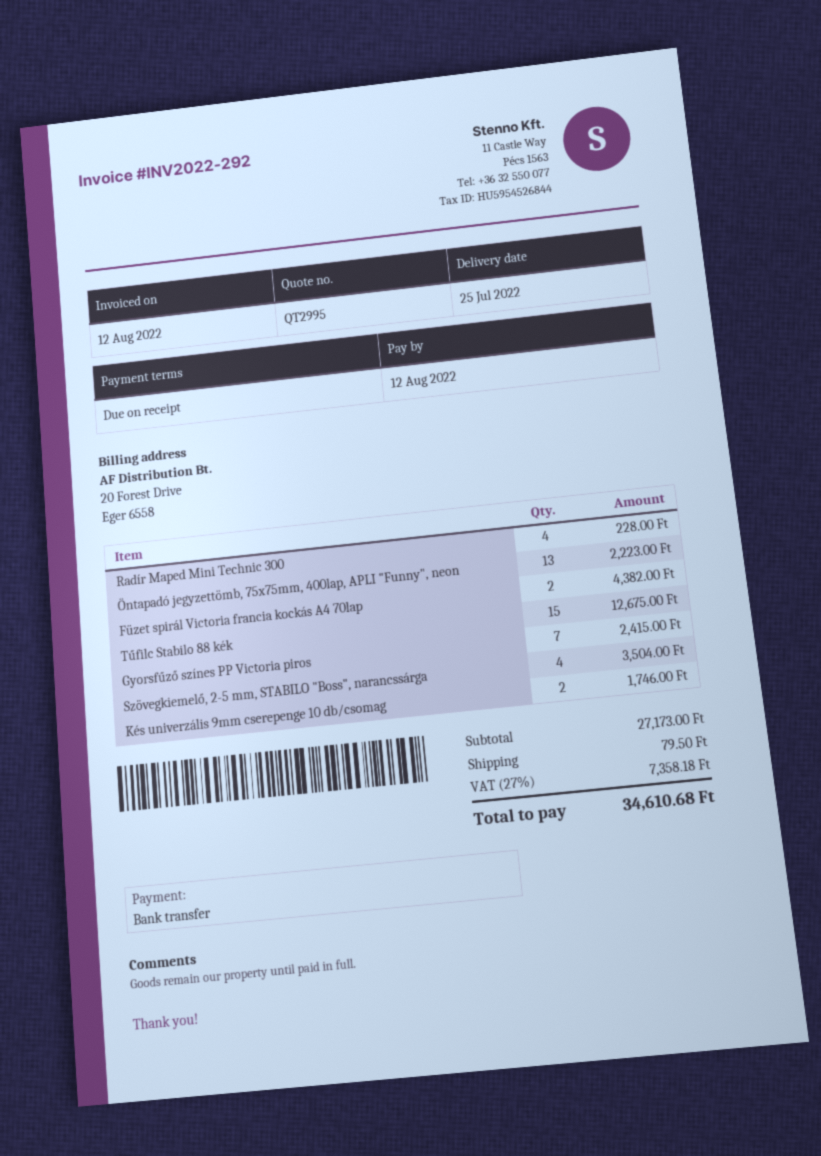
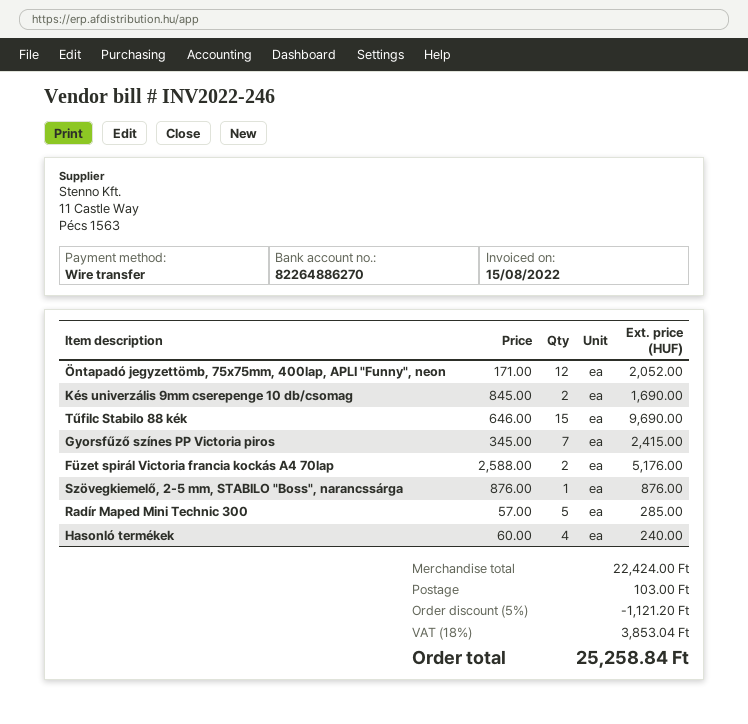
invoice number: INV2022-292 -> INV2022-246
invoice date: 2022-08-12 -> 2022-08-15
Radír Maped Mini Technic 300: 4 for 228.00 -> 5 for 285.00
Öntapadó jegyzettömb, 75x75mm, 400lap, APLI "Funny", neon: 13 for 2223.00 -> 12 for 2052.00
Füzet spirál Victoria francia kockás A4 70lap: 2 for 4382.00 -> 2 for 5176.00
Tűfilc Stabilo 88 kék: 15 for 12675.00 -> 15 for 9690.00
Szövegkiemelő, 2-5 mm, STABILO "Boss", narancssárga: 4 for 3504.00 -> 1 for 876.00
Kés univerzális 9mm cserepenge 10 db/csomag: 2 for 1746.00 -> 2 for 1690.00
Hasonló termékek: none -> 4 for 240.00
subtotal: 27173.00 -> 22424.00
discount: none -> 5% = 1121.20
shipping: 79.50 -> 103.00
tax: 27% = 7358.18 -> 18% = 3853.04
total: 34610.68 -> 25258.84

